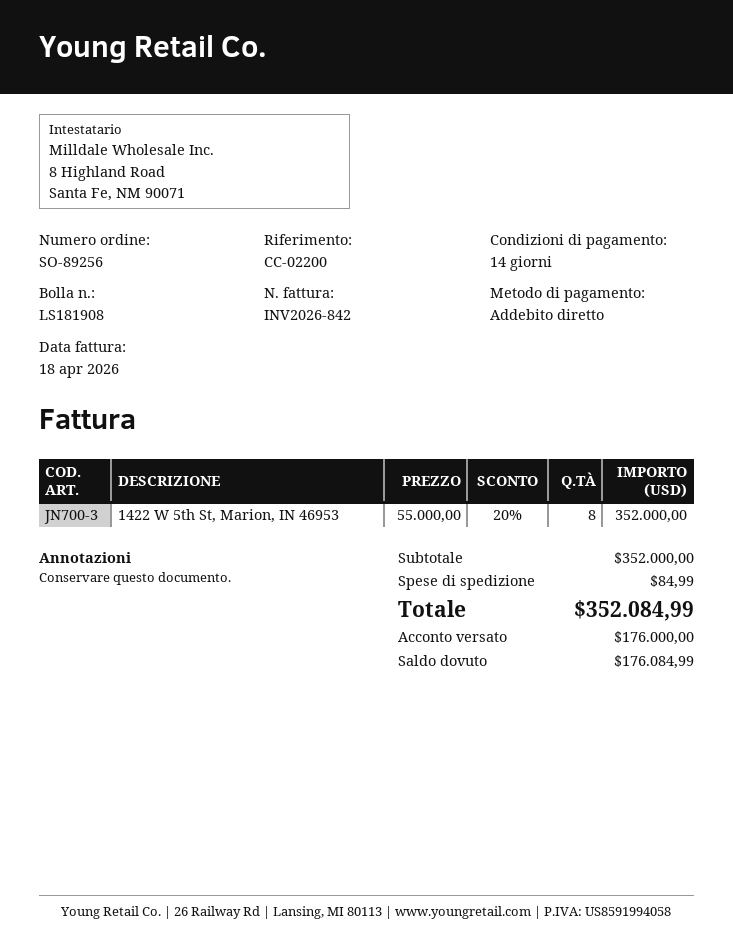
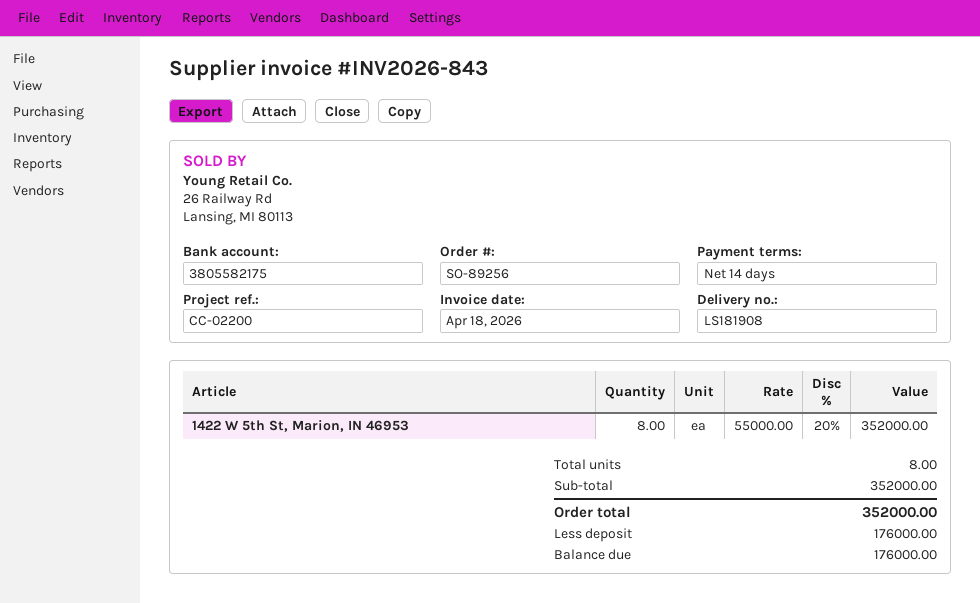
invoice number: INV2026-842 -> INV2026-843
shipping: 84.99 -> none
total: 352084.99 -> 352000.00
balance: 176084.99 -> 176000.00

